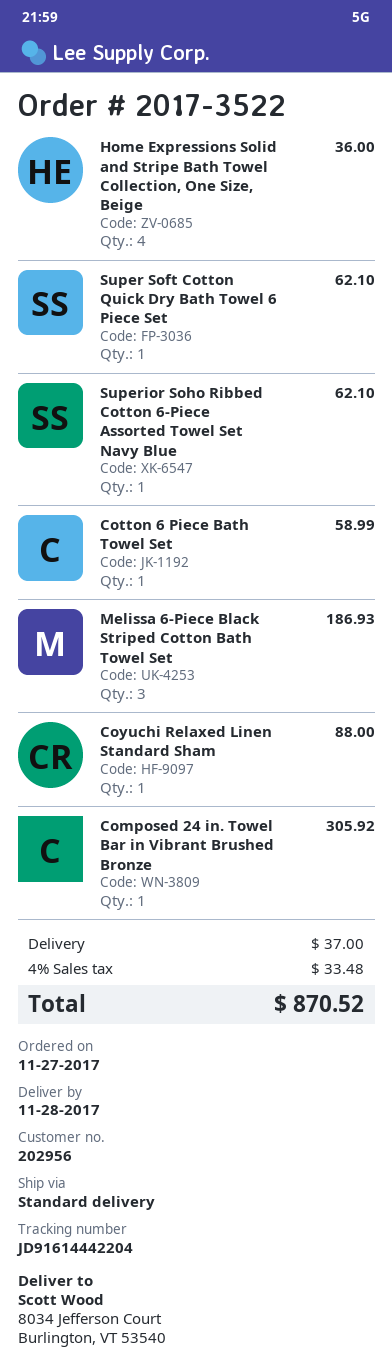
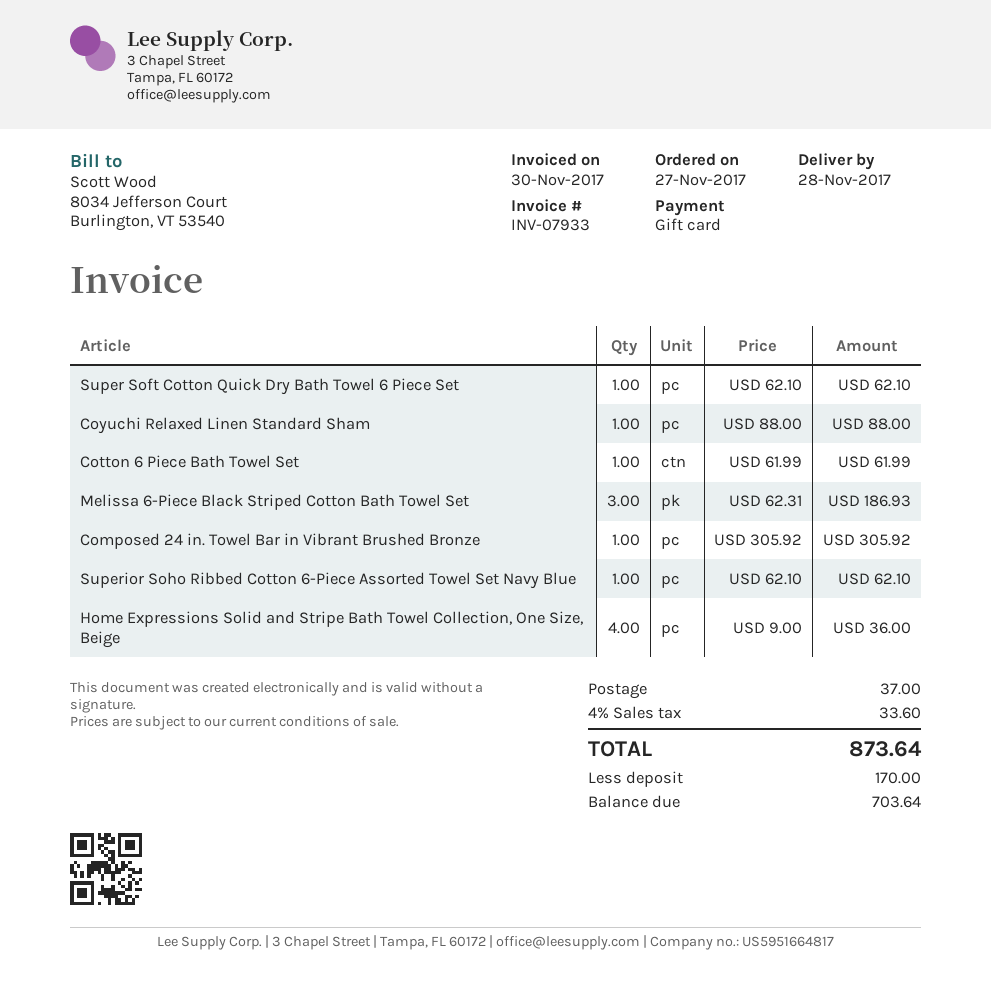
Cotton 6 Piece Bath Towel Set: 1 for 58.99 -> 1 for 61.99
tax: 4% = 33.48 -> 4% = 33.60
total: 870.52 -> 873.64

